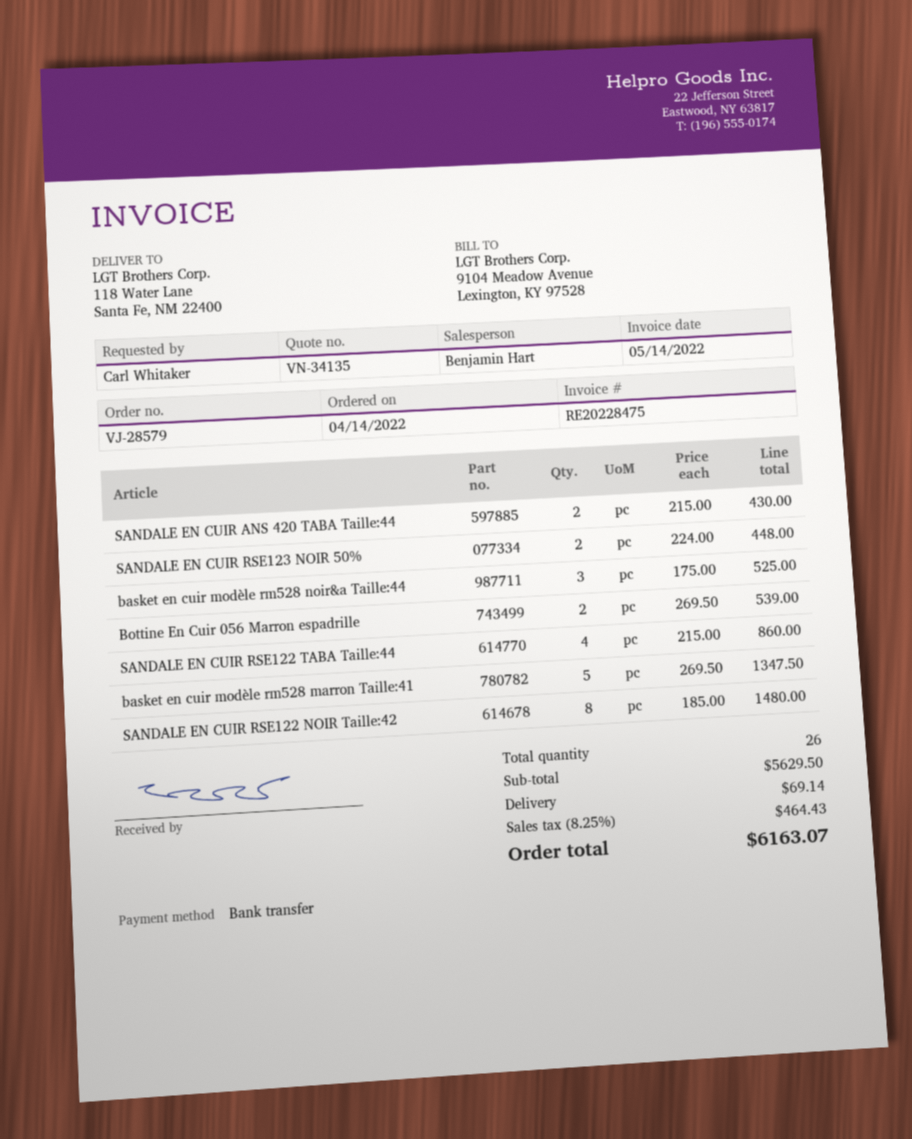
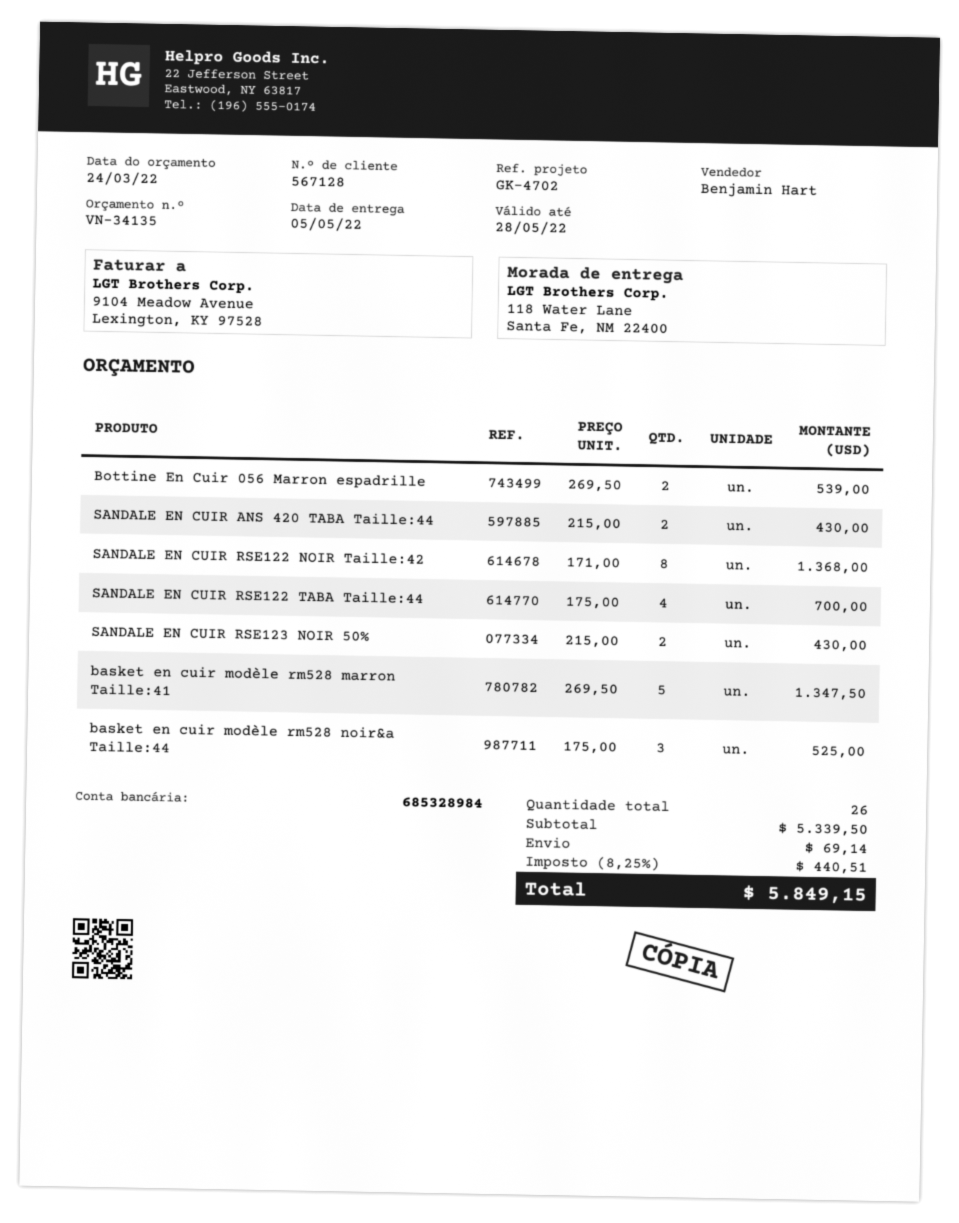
SANDALE EN CUIR RSE123 NOIR 50%: 2 x 224.00 = 448.00 -> 2 x 215.00 = 430.00
SANDALE EN CUIR RSE122 TABA Taille:44: 4 x 215.00 = 860.00 -> 4 x 175.00 = 700.00
SANDALE EN CUIR RSE122 NOIR Taille:42: 8 x 185.00 = 1480.00 -> 8 x 171.00 = 1368.00
subtotal: 5629.50 -> 5339.50
tax: 8.25% = 464.43 -> 8.25% = 440.51
total: 6163.07 -> 5849.15

